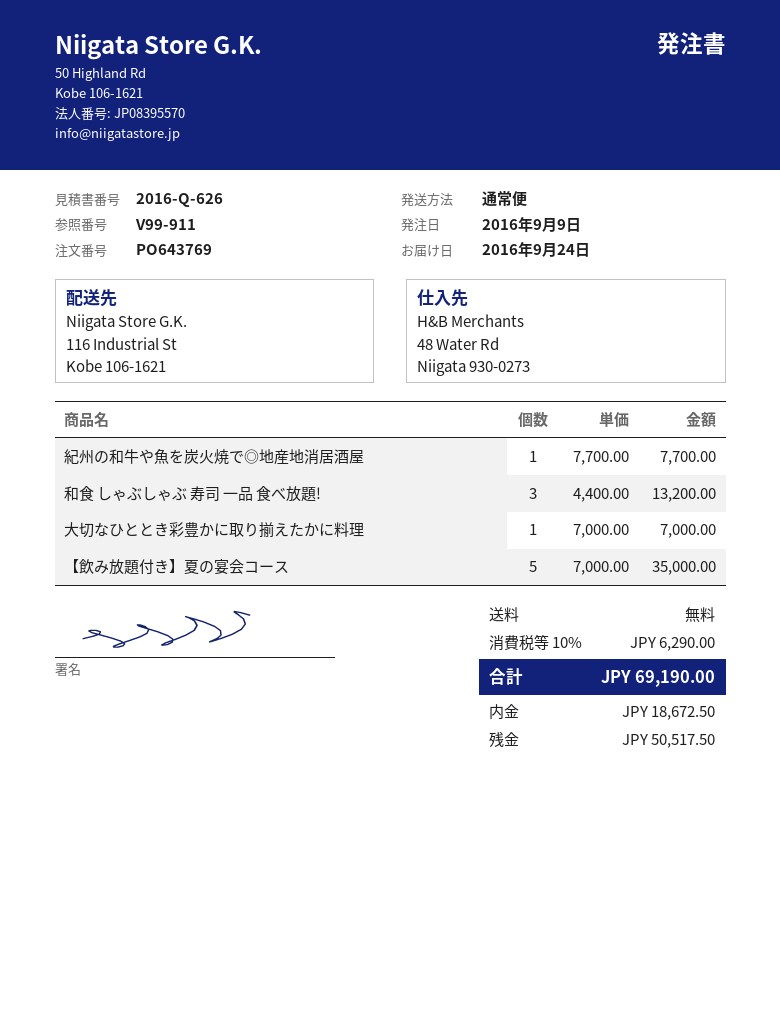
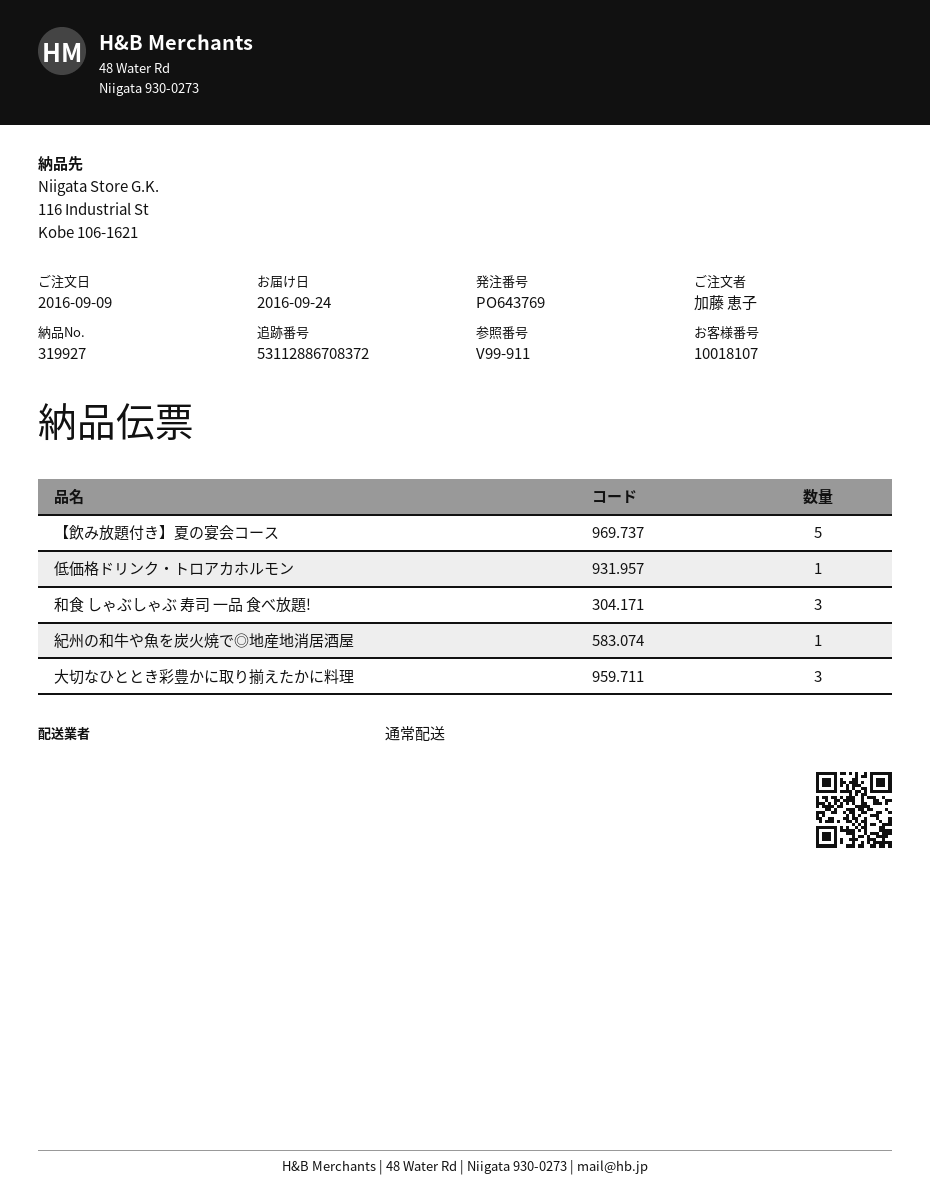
大切なひととき彩豊かに取り揃えたかに料理: 1 -> 3
低価格ドリンク・トロアカホルモン: none -> 1

